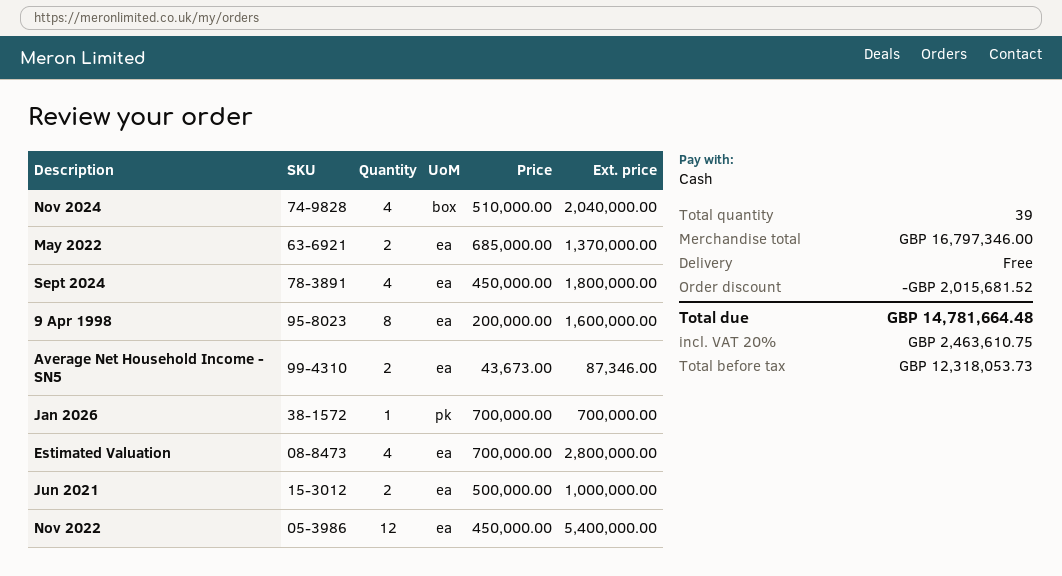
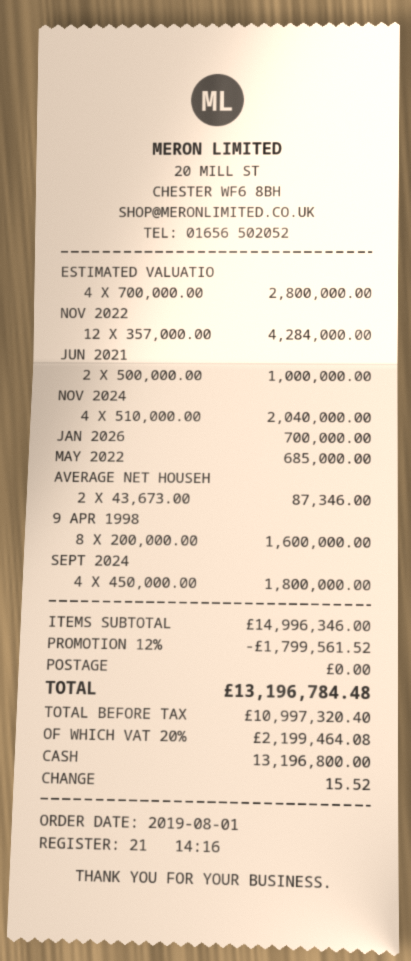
May 2022: 2 x 685000.00 = 1370000.00 -> 1 x 685000.00 = 685000.00
Nov 2022: 12 x 450000.00 = 5400000.00 -> 12 x 357000.00 = 4284000.00
subtotal: 16797346.00 -> 14996346.00
discount: 2015681.52 -> 1799561.52
net: 12318053.73 -> 10997320.40
tax: 20% = 2463610.75 -> 20% = 2199464.08
total: 14781664.48 -> 13196784.48

